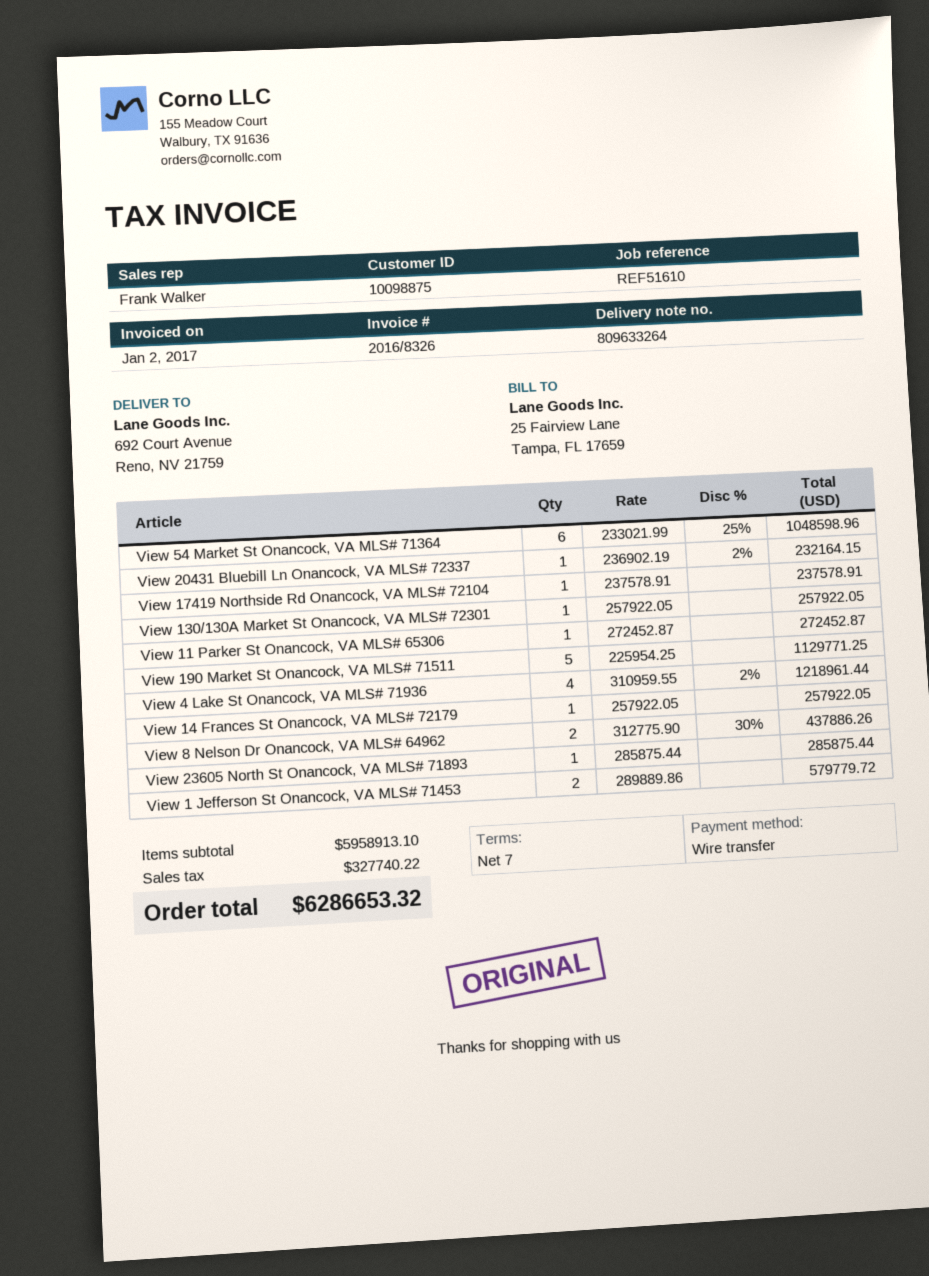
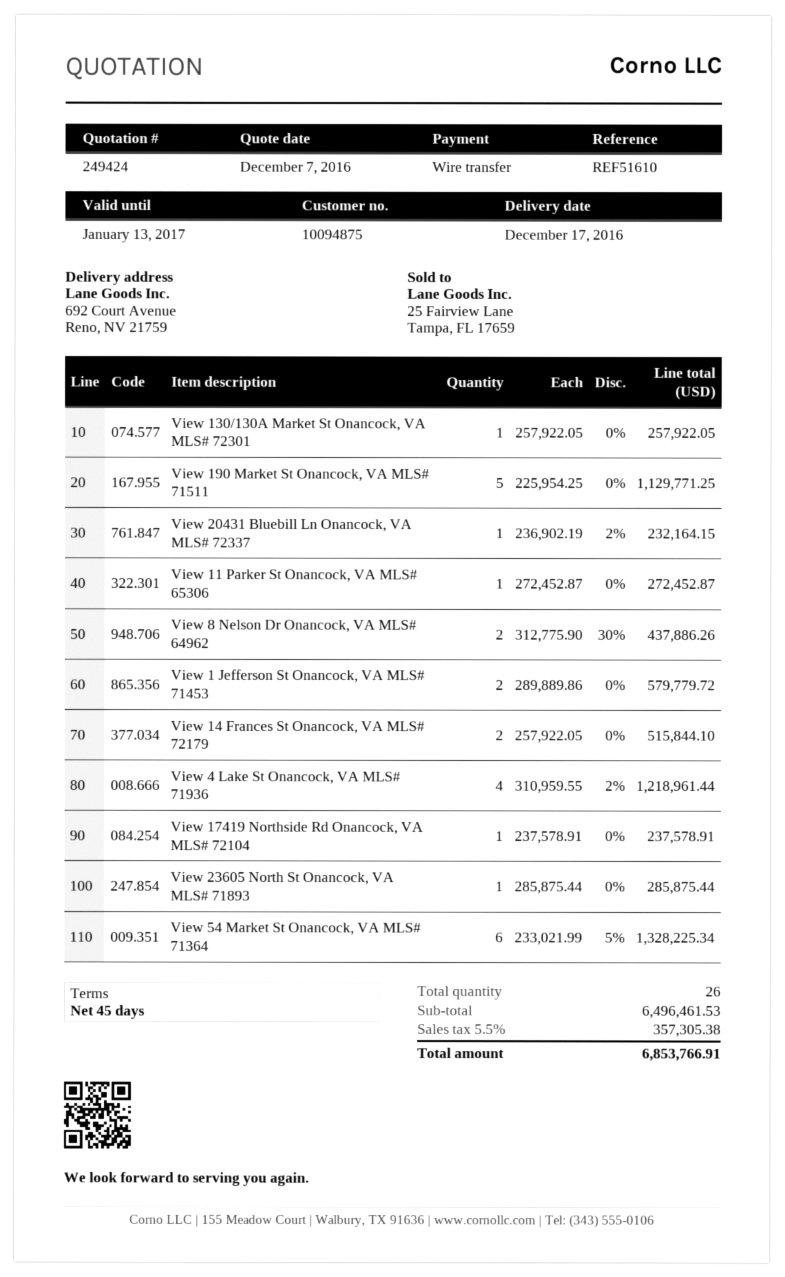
payment terms: 7 days -> 45 days
customer number: 10098875 -> 10094875
View 54 Market St Onancock, VA MLS# 71364: 6 x 233021.99 - 25% = 1048598.96 -> 6 x 233021.99 - 5% = 1328225.34
View 14 Frances St Onancock, VA MLS# 72179: 1 x 257922.05 = 257922.05 -> 2 x 257922.05 = 515844.10
subtotal: 5958913.10 -> 6496461.53
tax: 327740.22 -> 357305.38
total: 6286653.32 -> 6853766.91

